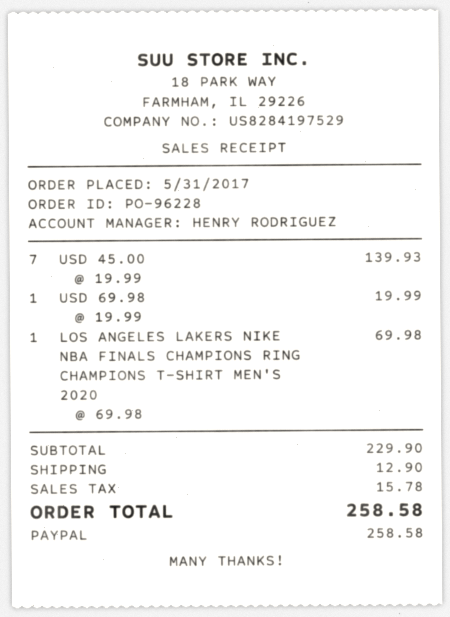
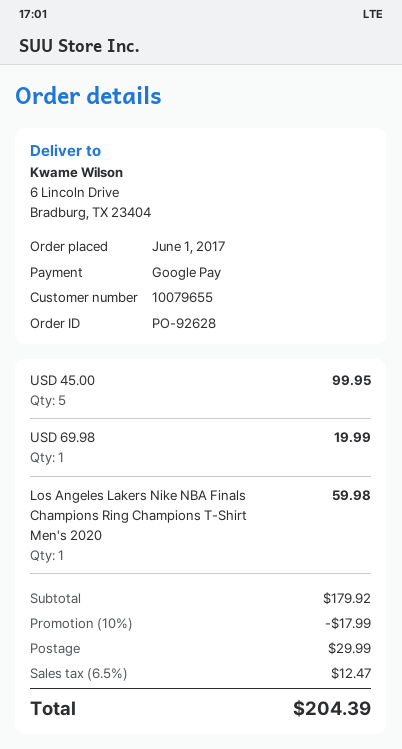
order number: PO-96228 -> PO-92628
order date: 2017-05-31 -> 2017-06-01
payment method: PayPal -> Google Pay
USD 45.00: 7 for 139.93 -> 5 for 99.95
LOS ANGELES LAKERS NIKE NBA FINALS CHAMPIONS RING CHAMPIONS T-SHIRT MEN'S 2020: 1 for 69.98 -> 1 for 59.98
subtotal: 229.90 -> 179.92
discount: none -> 10% = 17.99
shipping: 12.90 -> 29.99
tax: 15.78 -> 12.47
total: 258.58 -> 204.39

